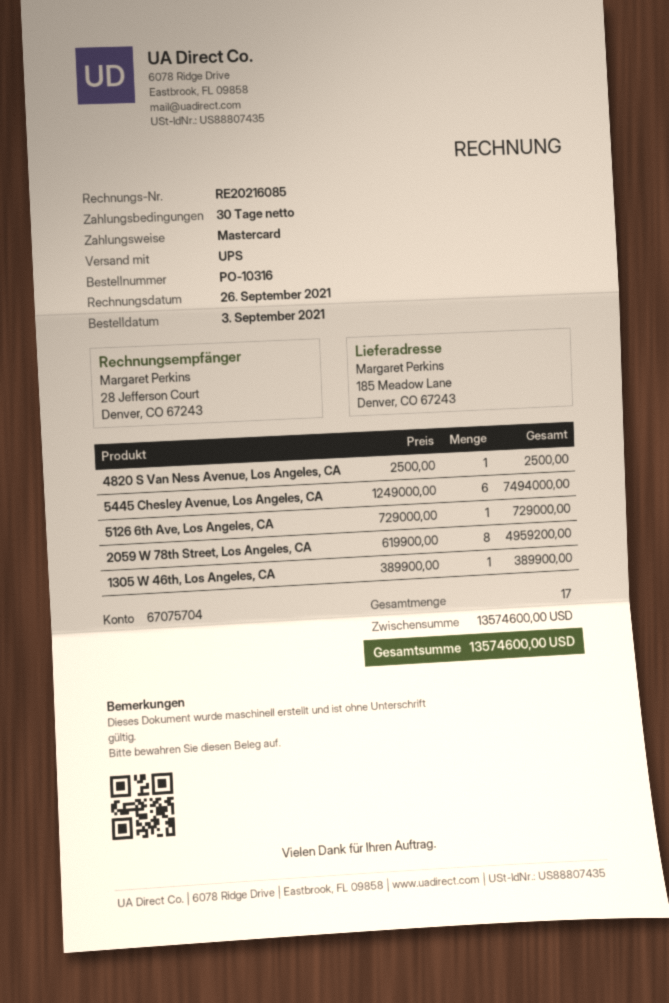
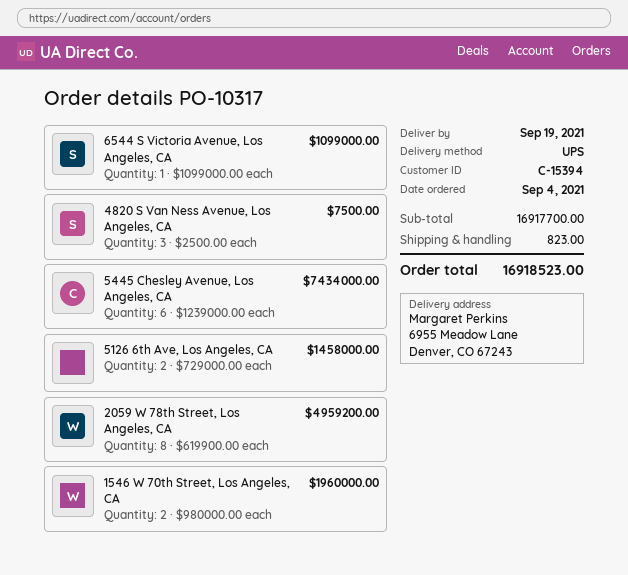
order number: PO-10316 -> PO-10317
order date: 2021-09-03 -> 2021-09-04
ship to: 185 Meadow Lane, Denver, CO 67243 -> 6955 Meadow Lane, Denver, CO 67243
4820 S Van Ness Avenue, Los Angeles, CA: 1 x 2500.00 = 2500.00 -> 3 x 2500.00 = 7500.00
5445 Chesley Avenue, Los Angeles, CA: 6 x 1249000.00 = 7494000.00 -> 6 x 1239000.00 = 7434000.00
5126 6th Ave, Los Angeles, CA: 1 x 729000.00 = 729000.00 -> 2 x 729000.00 = 1458000.00
1305 W 46th, Los Angeles, CA: 1 x 389900.00 = 389900.00 -> none
6544 S Victoria Avenue, Los Angeles, CA: none -> 1 x 1099000.00 = 1099000.00
1546 W 70th Street, Los Angeles, CA: none -> 2 x 980000.00 = 1960000.00
subtotal: 13574600.00 -> 16917700.00
shipping: none -> 823.00
total: 13574600.00 -> 16918523.00

